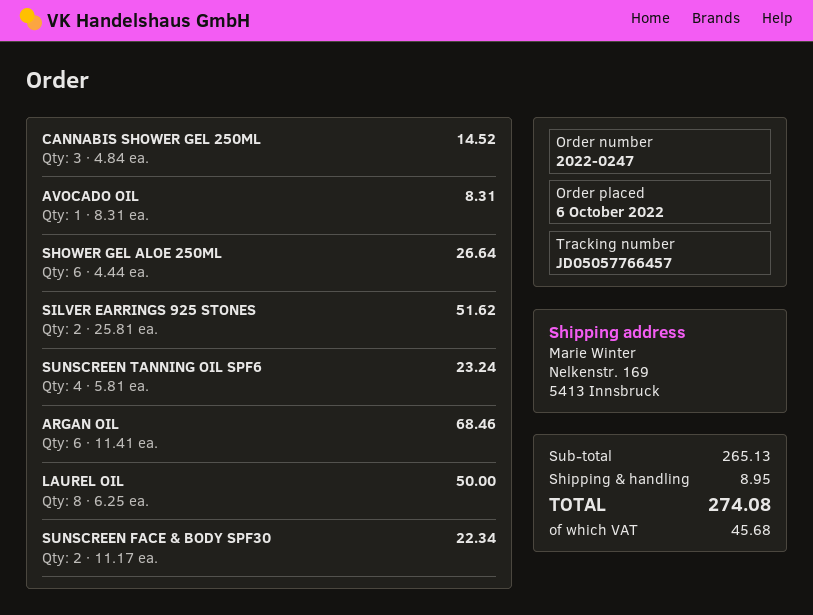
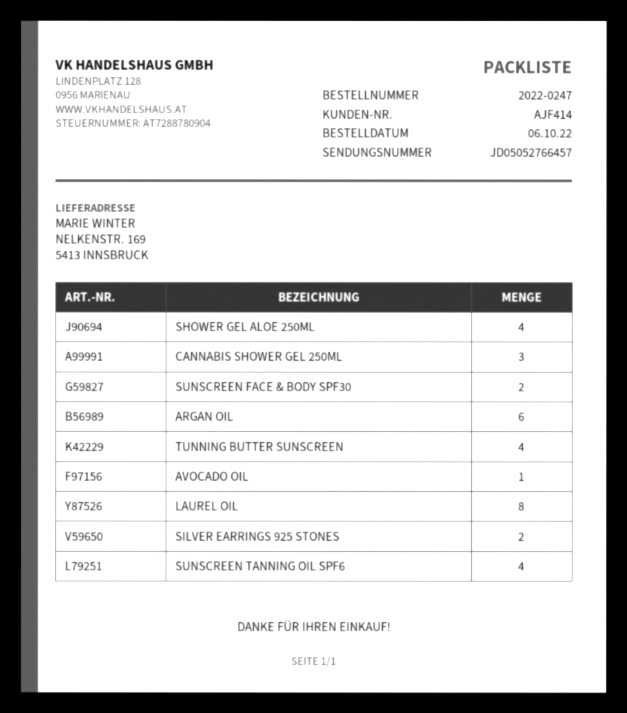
tracking number: JD05057766457 -> JD05052766457
SHOWER GEL ALOE 250ML: 6 -> 4
TUNNING BUTTER SUNSCREEN: none -> 4

